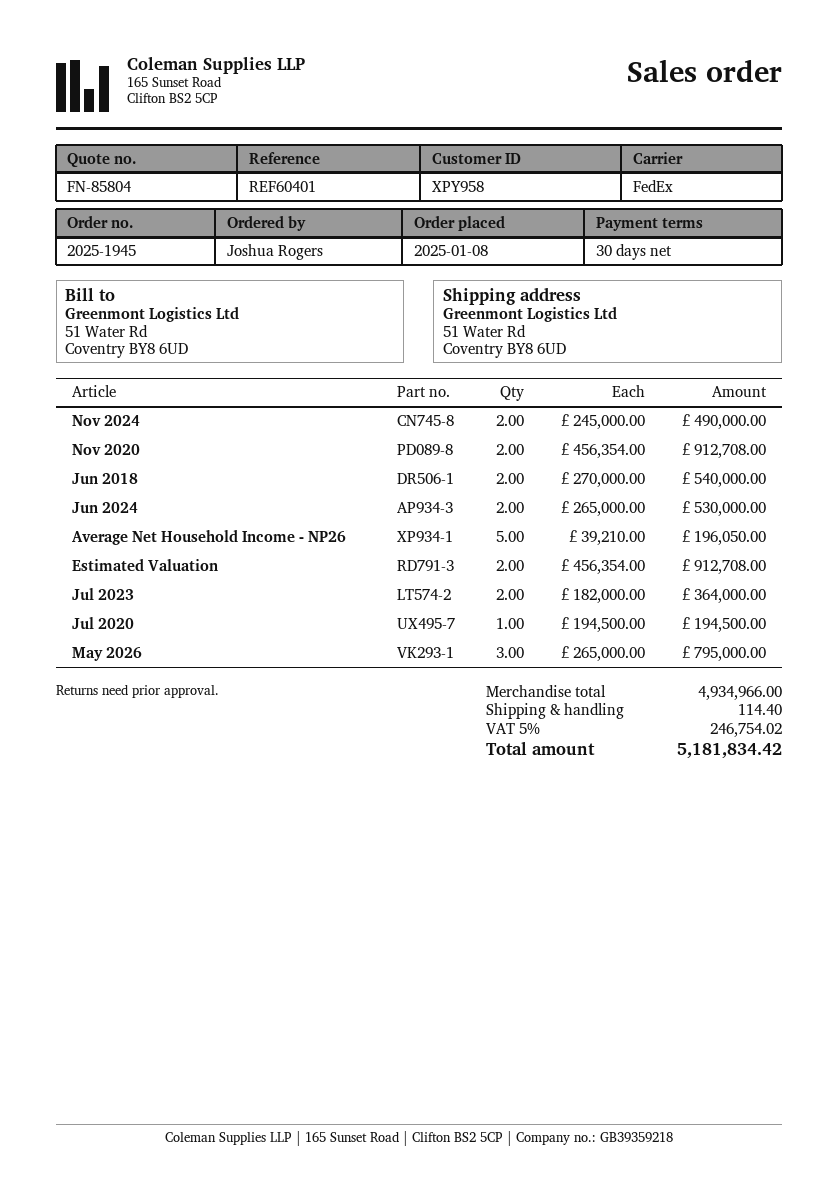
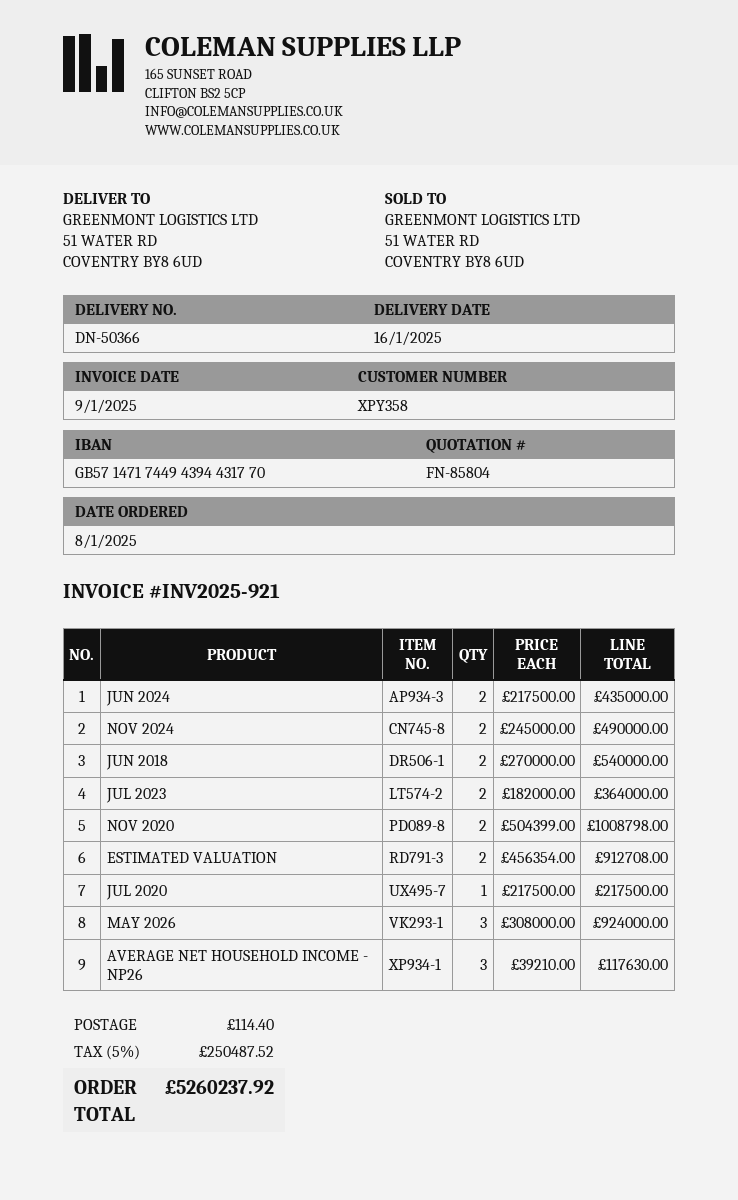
customer number: XPY958 -> XPY358
Nov 2020: 2 x 456354.00 = 912708.00 -> 2 x 504399.00 = 1008798.00
Jun 2024: 2 x 265000.00 = 530000.00 -> 2 x 217500.00 = 435000.00
Average Net Household Income - NP26: 5 x 39210.00 = 196050.00 -> 3 x 39210.00 = 117630.00
Jul 2020: 1 x 194500.00 = 194500.00 -> 1 x 217500.00 = 217500.00
May 2026: 3 x 265000.00 = 795000.00 -> 3 x 308000.00 = 924000.00
tax: 5% = 246754.02 -> 5% = 250487.52
total: 5181834.42 -> 5260237.92

